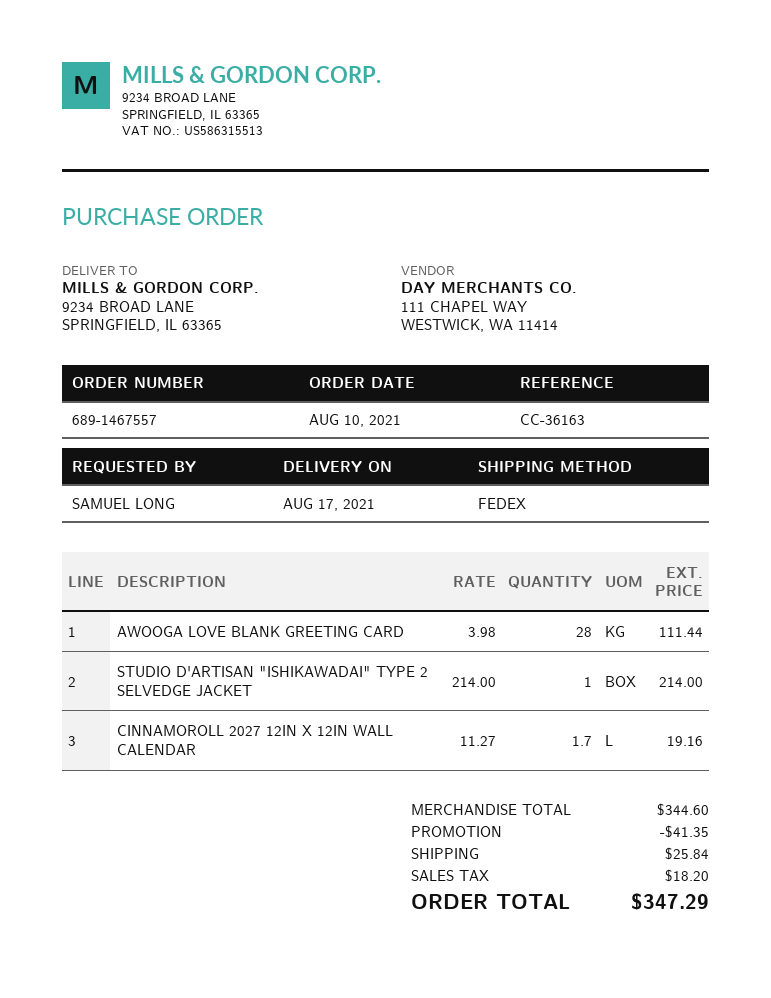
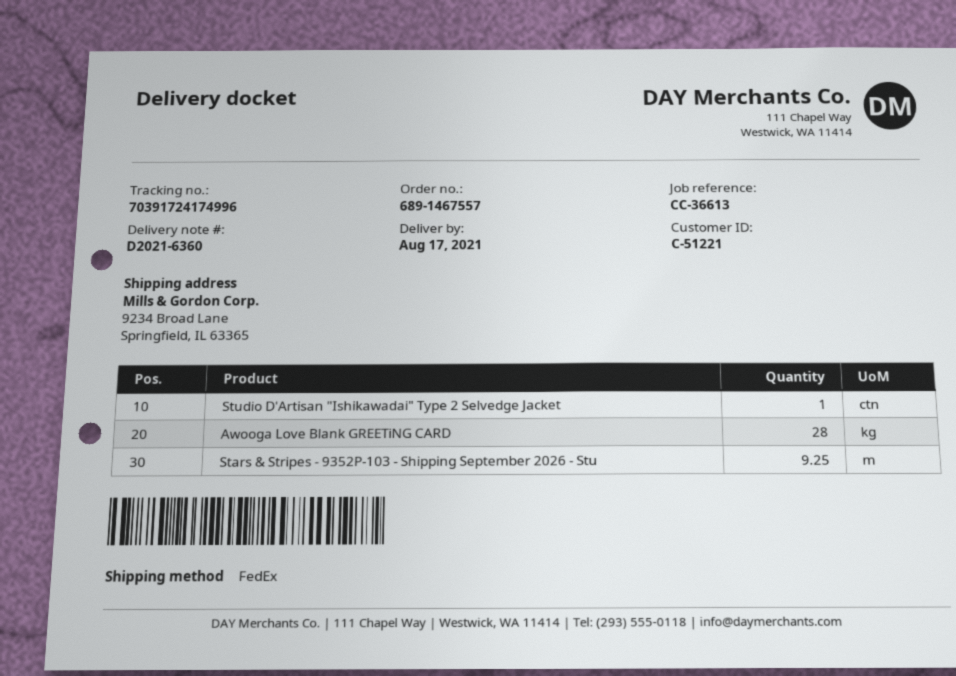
reference: CC-36163 -> CC-36613
CINNAMOROLL 2027 12IN X 12IN WALL CALENDAR: 1.7 -> none
Stars & Stripes - 9352P-103 - Shipping September 2026 - Stu: none -> 9.25

